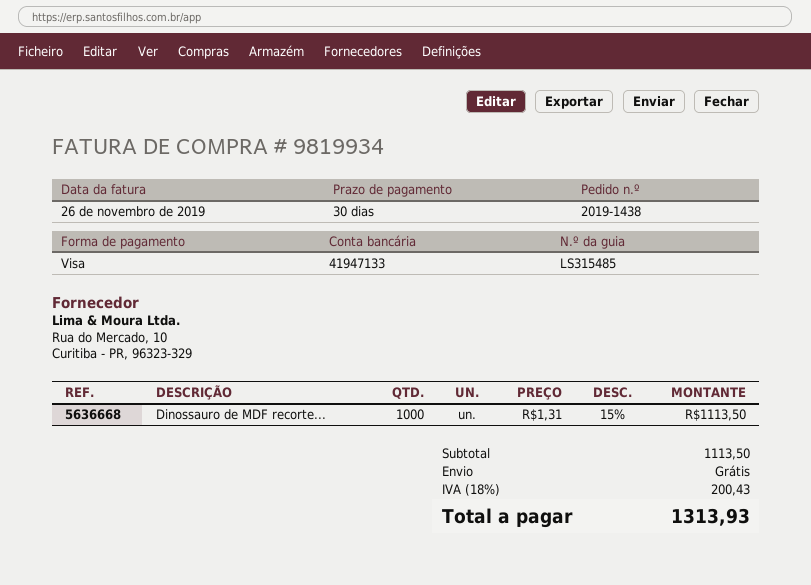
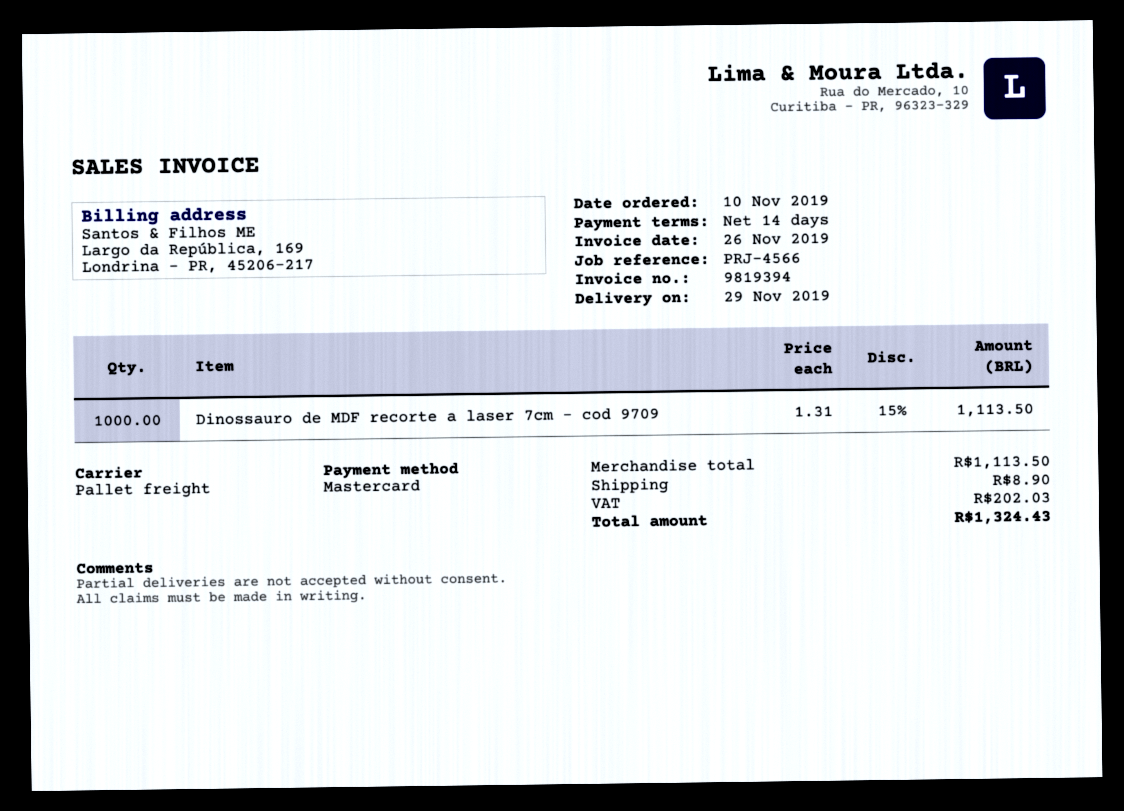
invoice number: 9819934 -> 9819394
payment terms: 30 days -> 14 days
payment method: Visa -> Mastercard
shipping: 0.00 -> 8.90
tax: 200.43 -> 202.03
total: 1313.93 -> 1324.43

